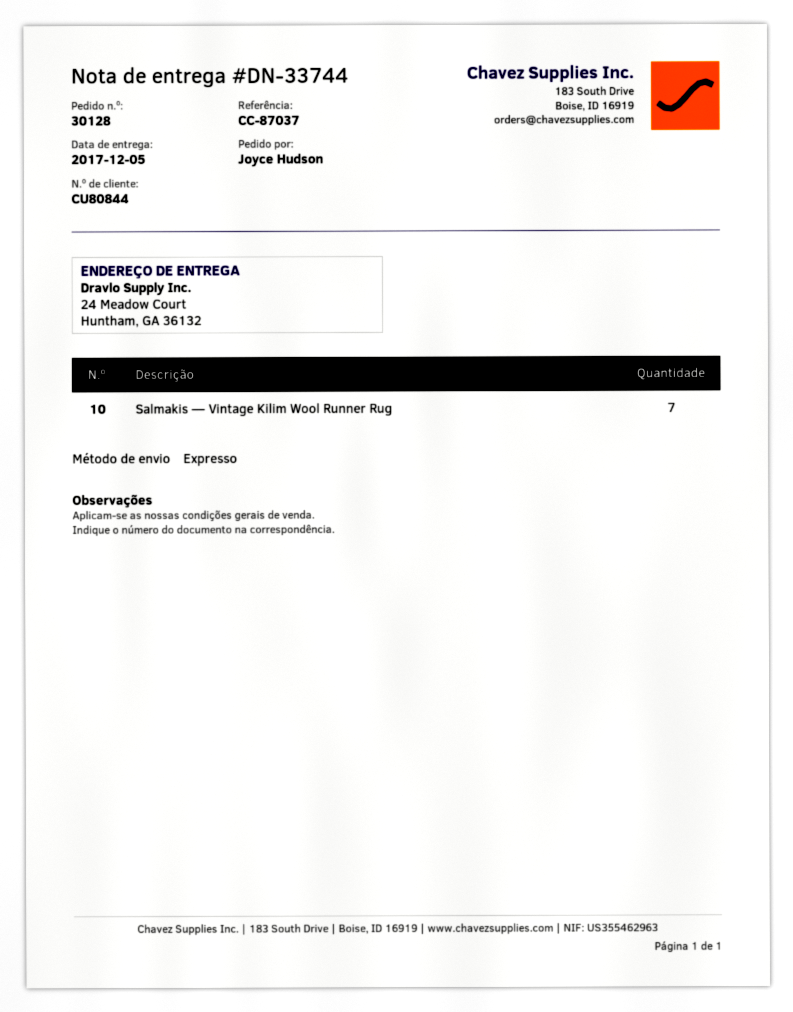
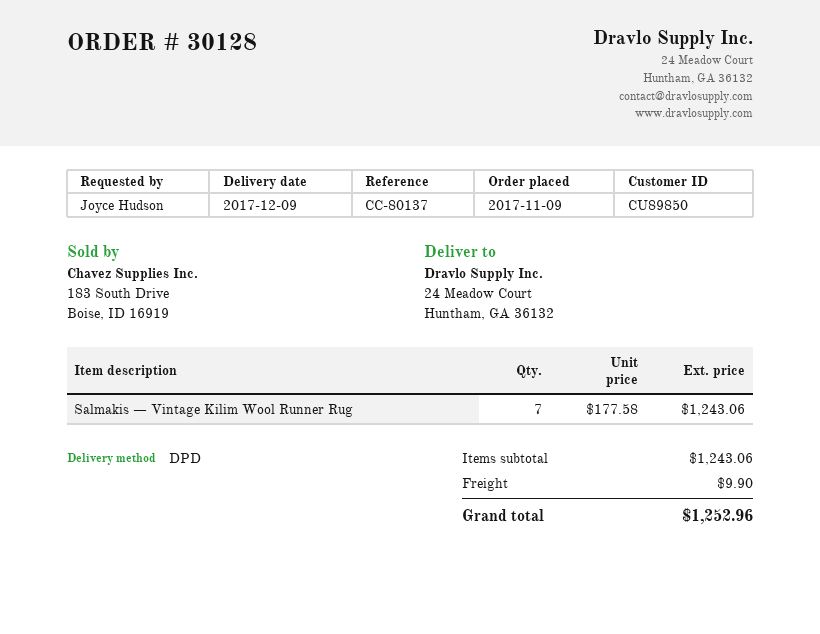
delivery date: 2017-12-05 -> 2017-12-09
customer number: CU80844 -> CU89850
reference: CC-87037 -> CC-80137
shipping method: express -> DPD

